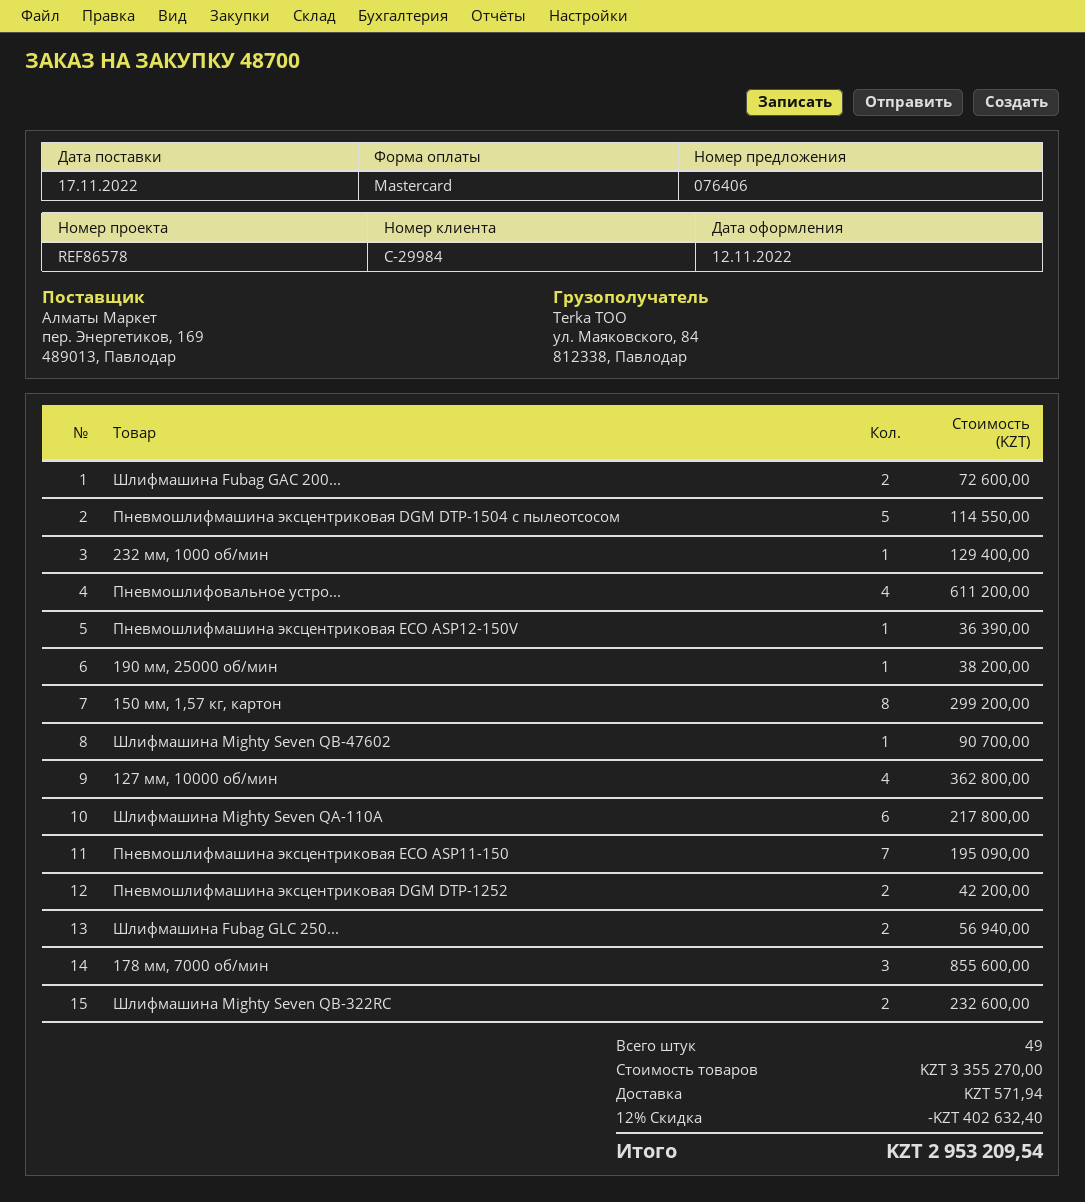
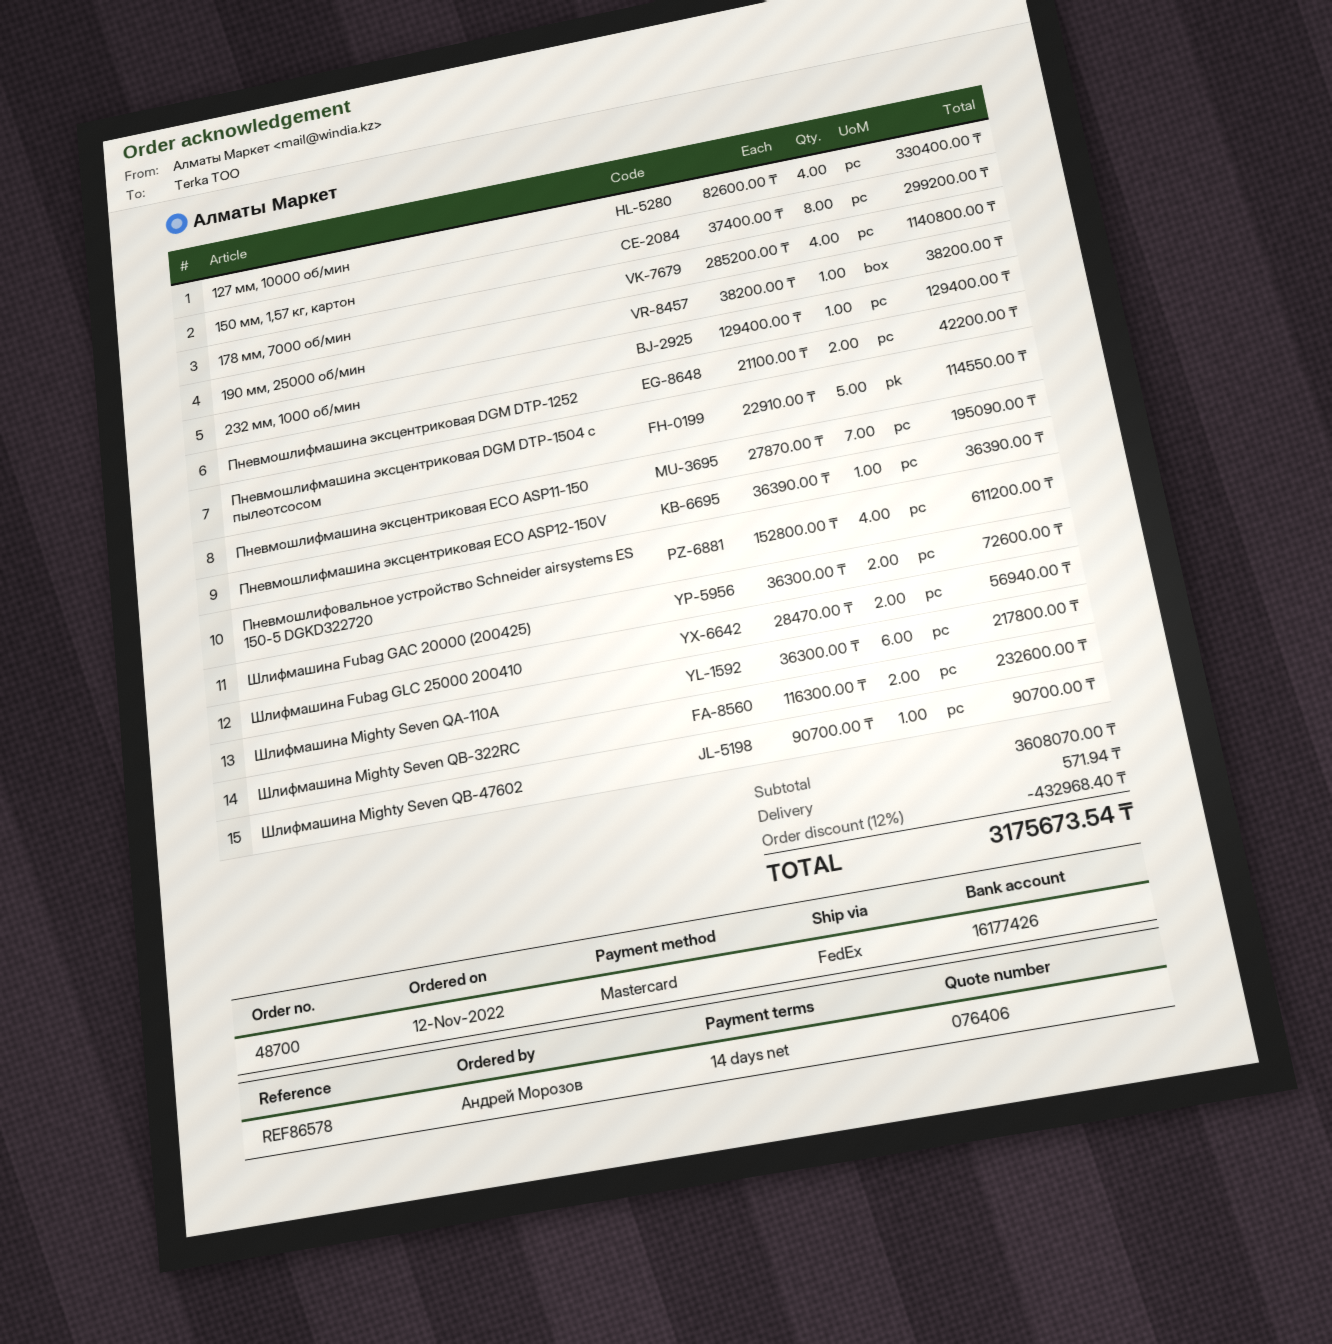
127 мм, 10000 об/мин: 4 for 362800.00 -> 4 for 330400.00
178 мм, 7000 об/мин: 3 for 855600.00 -> 4 for 1140800.00
subtotal: 3355270.00 -> 3608070.00
discount: 12% = 402632.40 -> 12% = 432968.40
total: 2953209.54 -> 3175673.54

